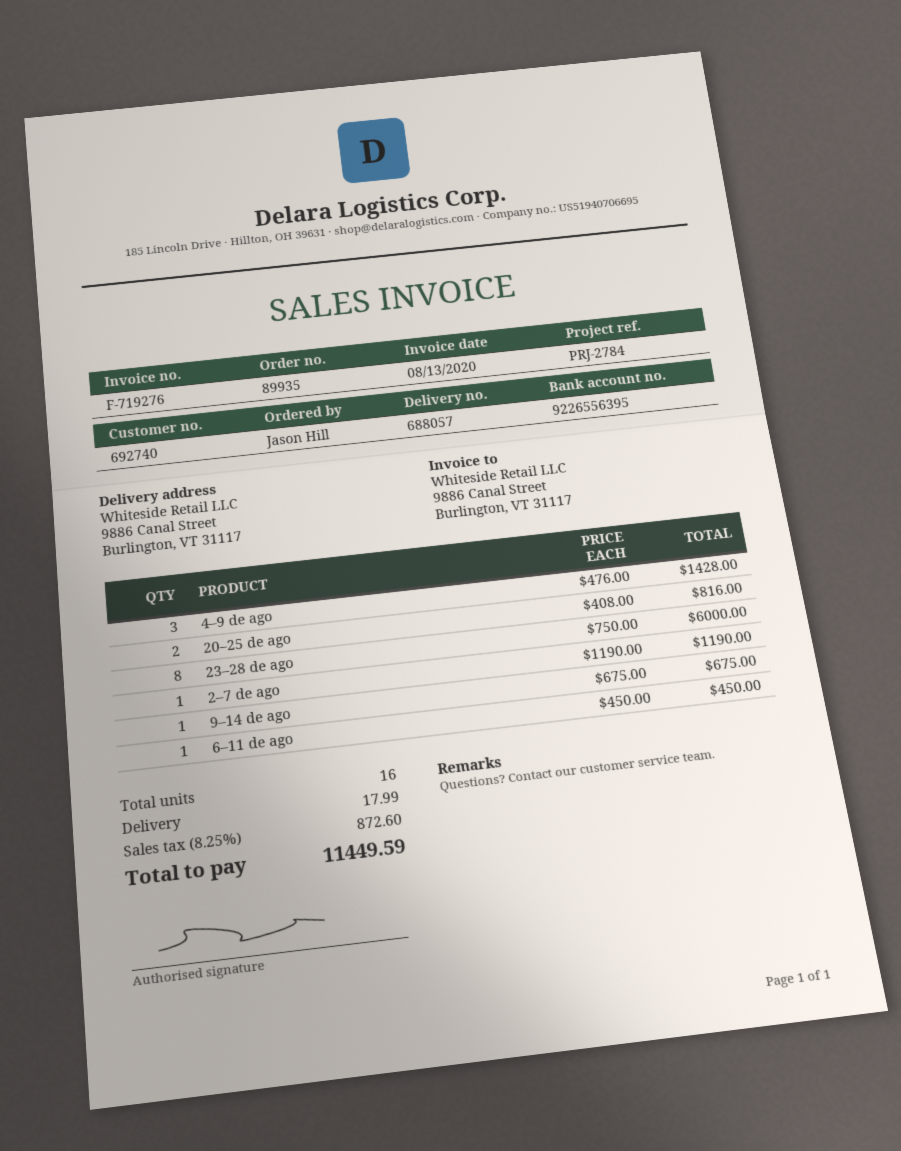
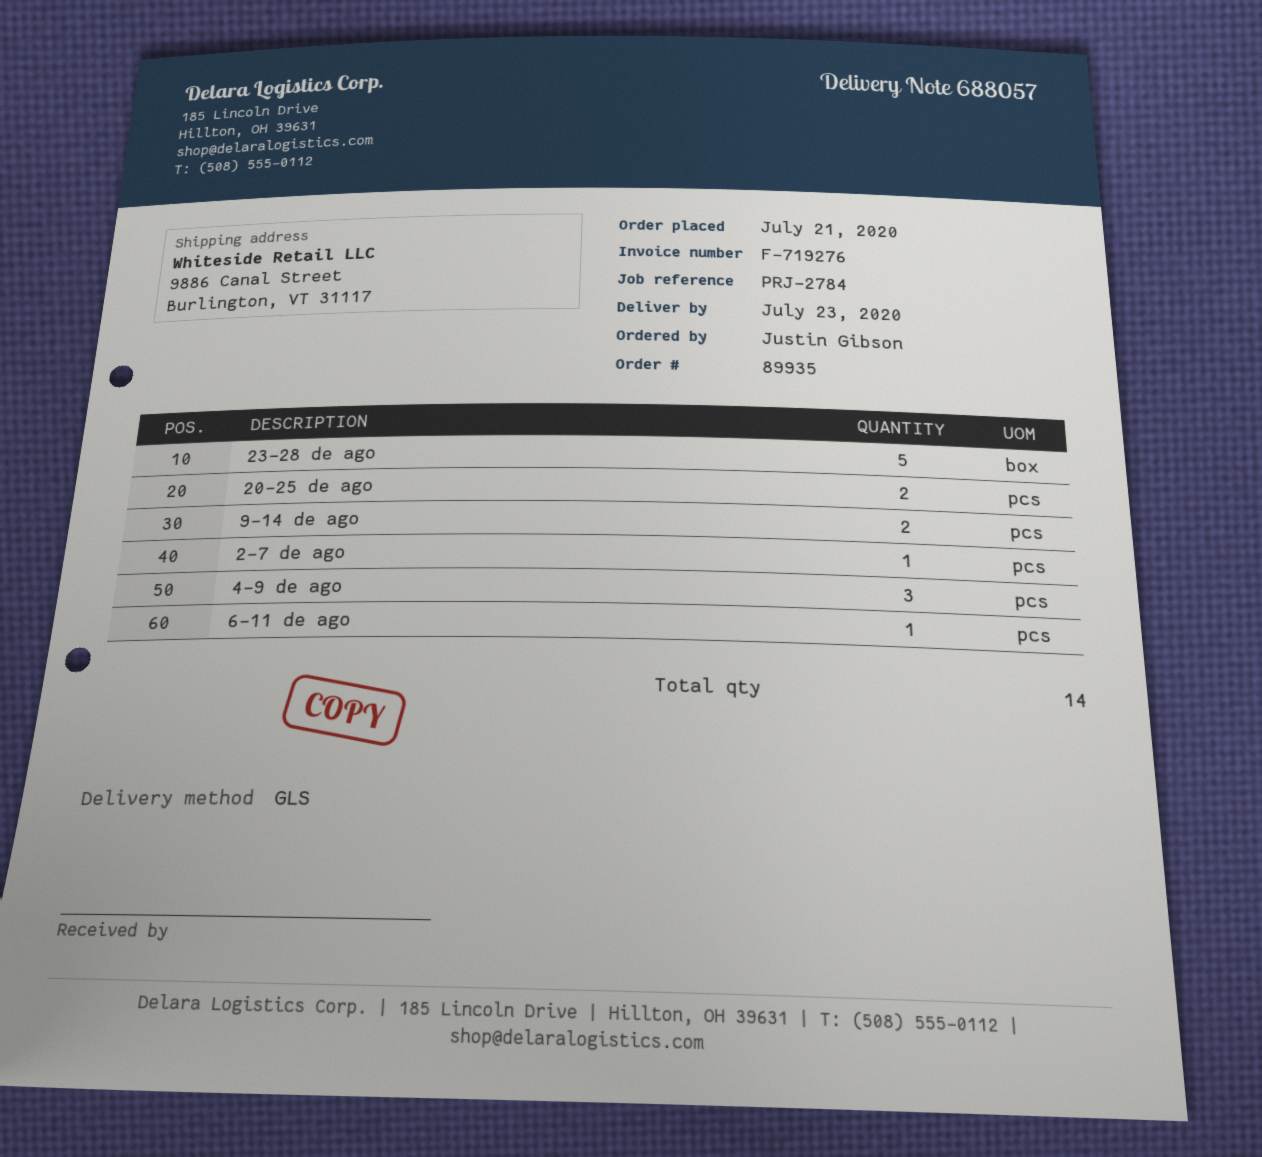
ordered by: Jason Hill -> Justin Gibson
23–28 de ago: 8 -> 5
9–14 de ago: 1 -> 2
total quantity: 16 -> 14

